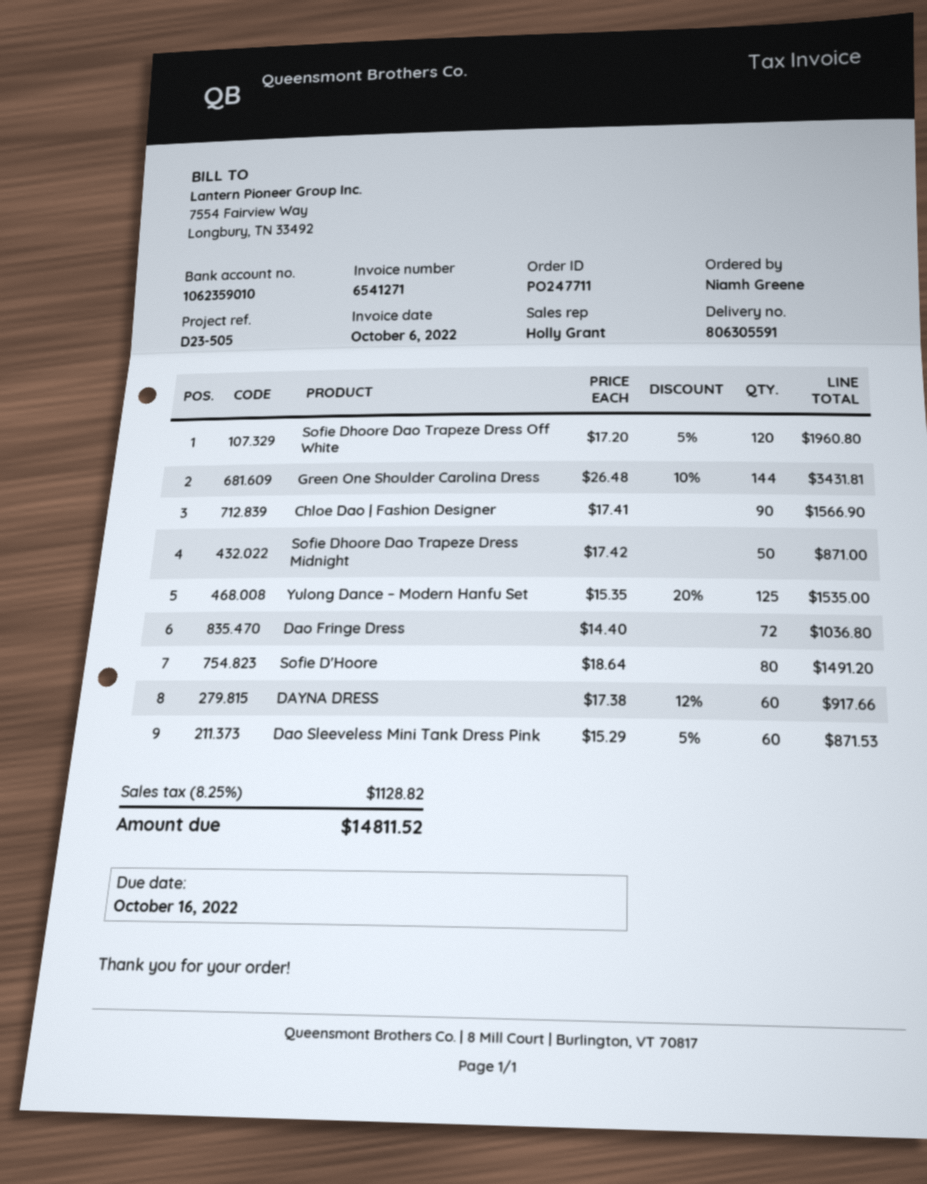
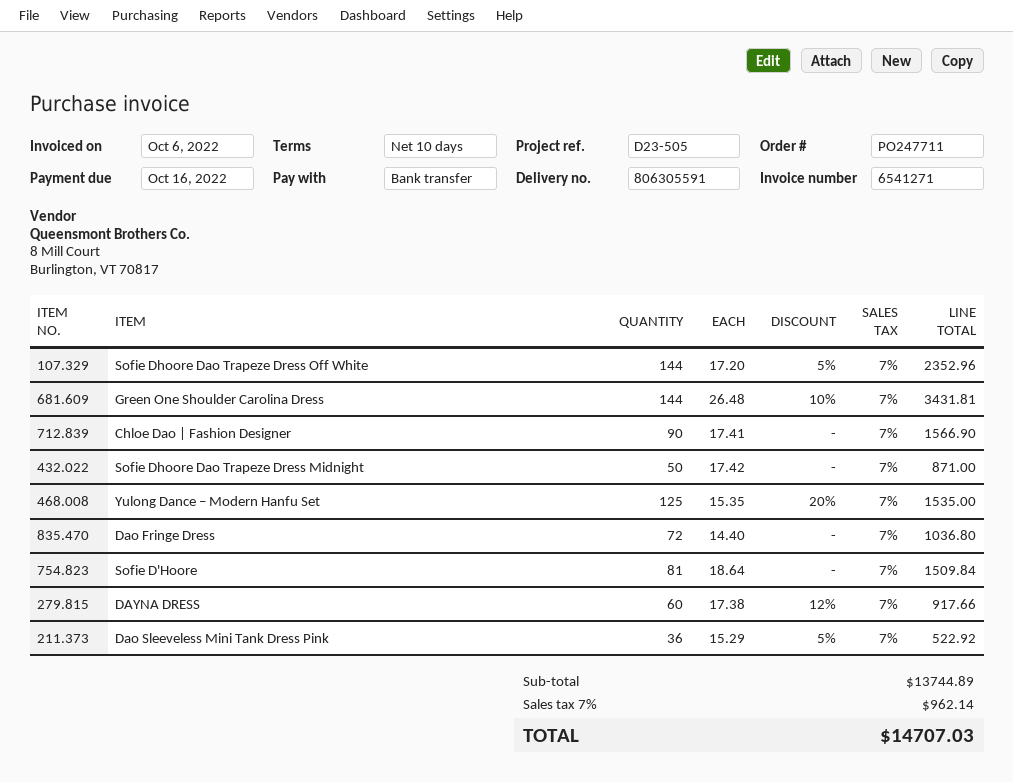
Sofie Dhoore Dao Trapeze Dress Off White: 120 x 17.20 - 5% = 1960.80 -> 144 x 17.20 - 5% = 2352.96
Sofie D'Hoore: 80 x 18.64 = 1491.20 -> 81 x 18.64 = 1509.84
Dao Sleeveless Mini Tank Dress Pink: 60 x 15.29 - 5% = 871.53 -> 36 x 15.29 - 5% = 522.92
tax: 8.25% = 1128.82 -> 7% = 962.14
total: 14811.52 -> 14707.03

